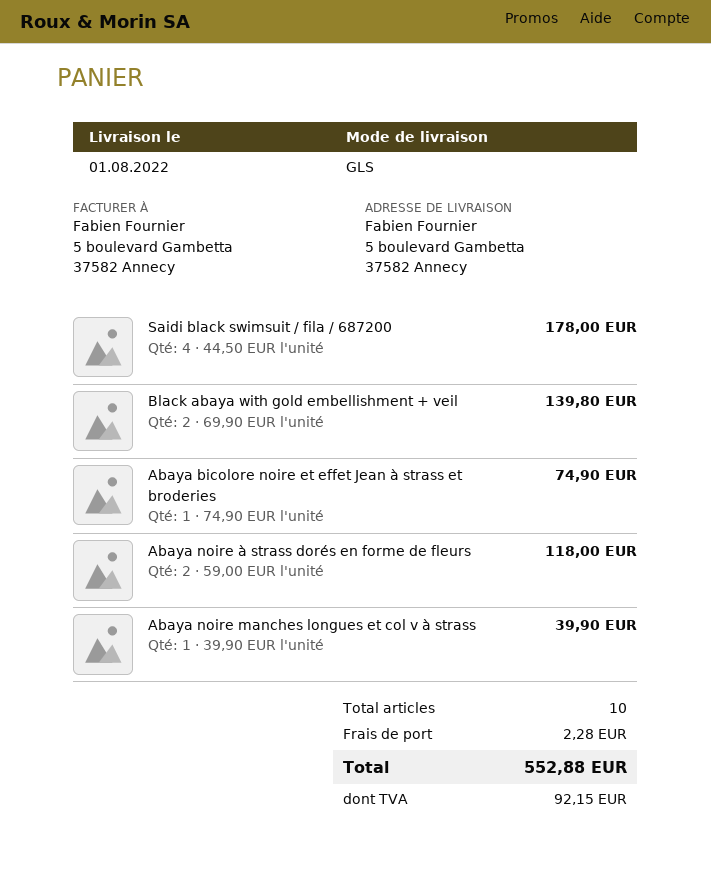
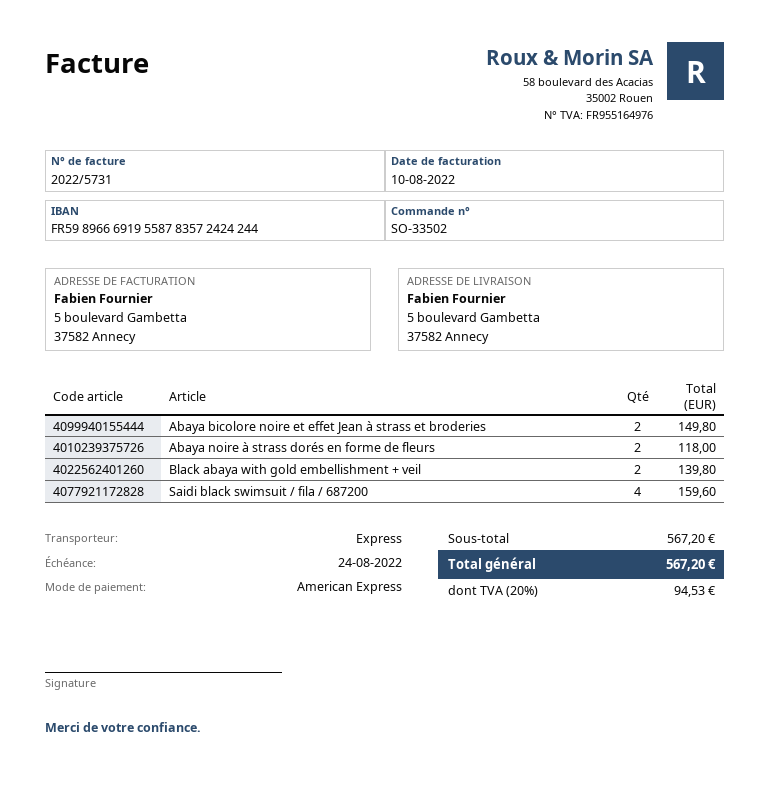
shipping method: GLS -> express
Saidi black swimsuit / fila / 687200: 4 for 178.00 -> 4 for 159.60
Abaya bicolore noire et effet Jean à strass et broderies: 1 for 74.90 -> 2 for 149.80
Abaya noire manches longues et col v à strass: 1 for 39.90 -> none
shipping: 2.28 -> none
tax: 92.15 -> 94.53
total: 552.88 -> 567.20

